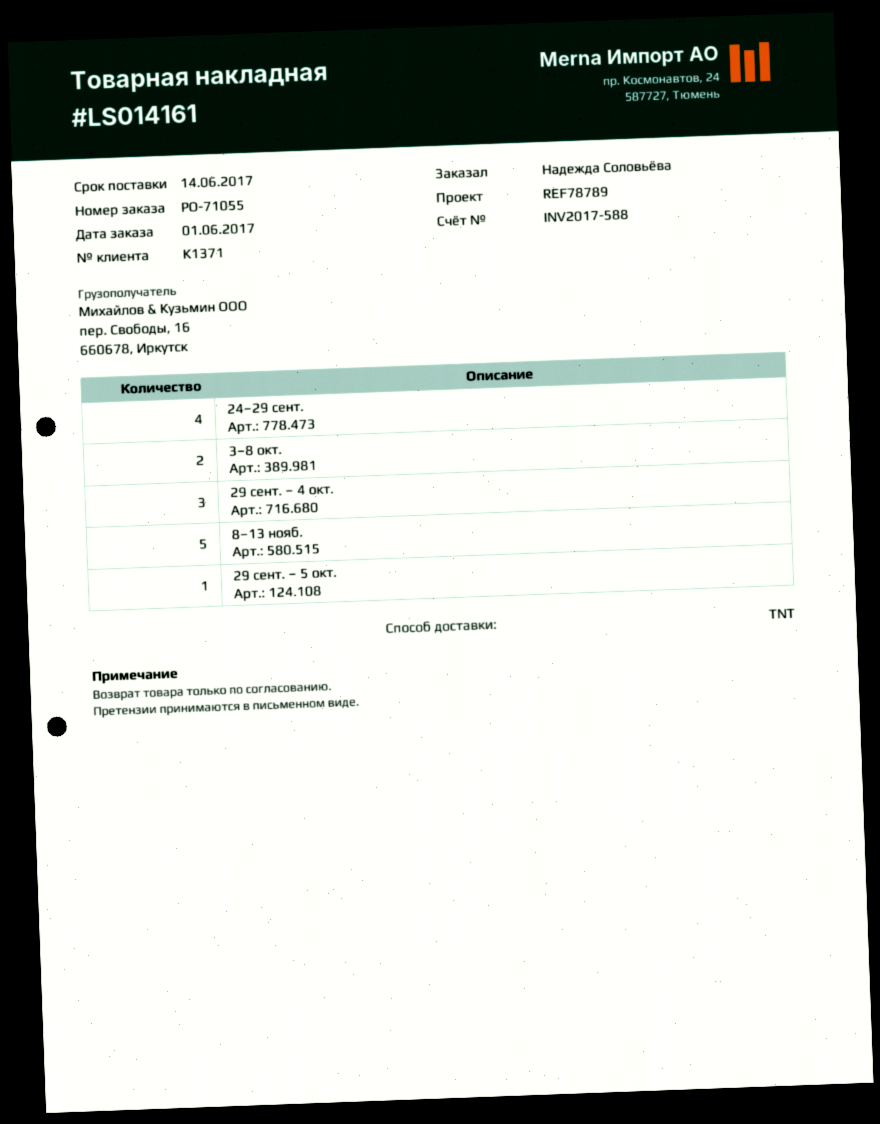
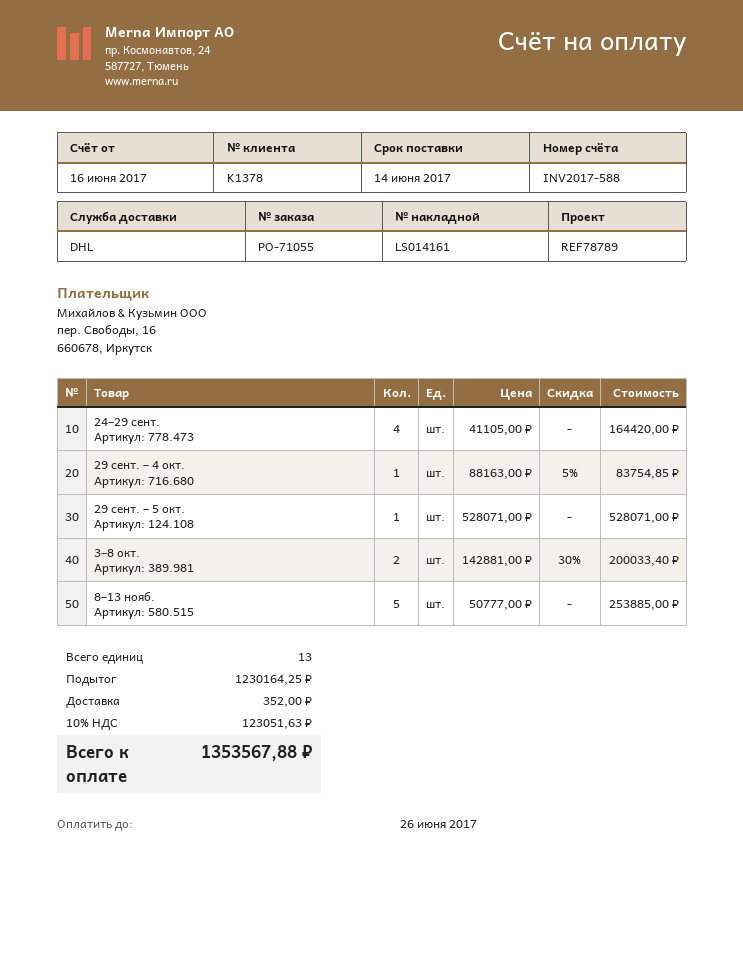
customer number: K1371 -> K1378
shipping method: TNT -> DHL
29 сент. – 4 окт.: 3 -> 1

